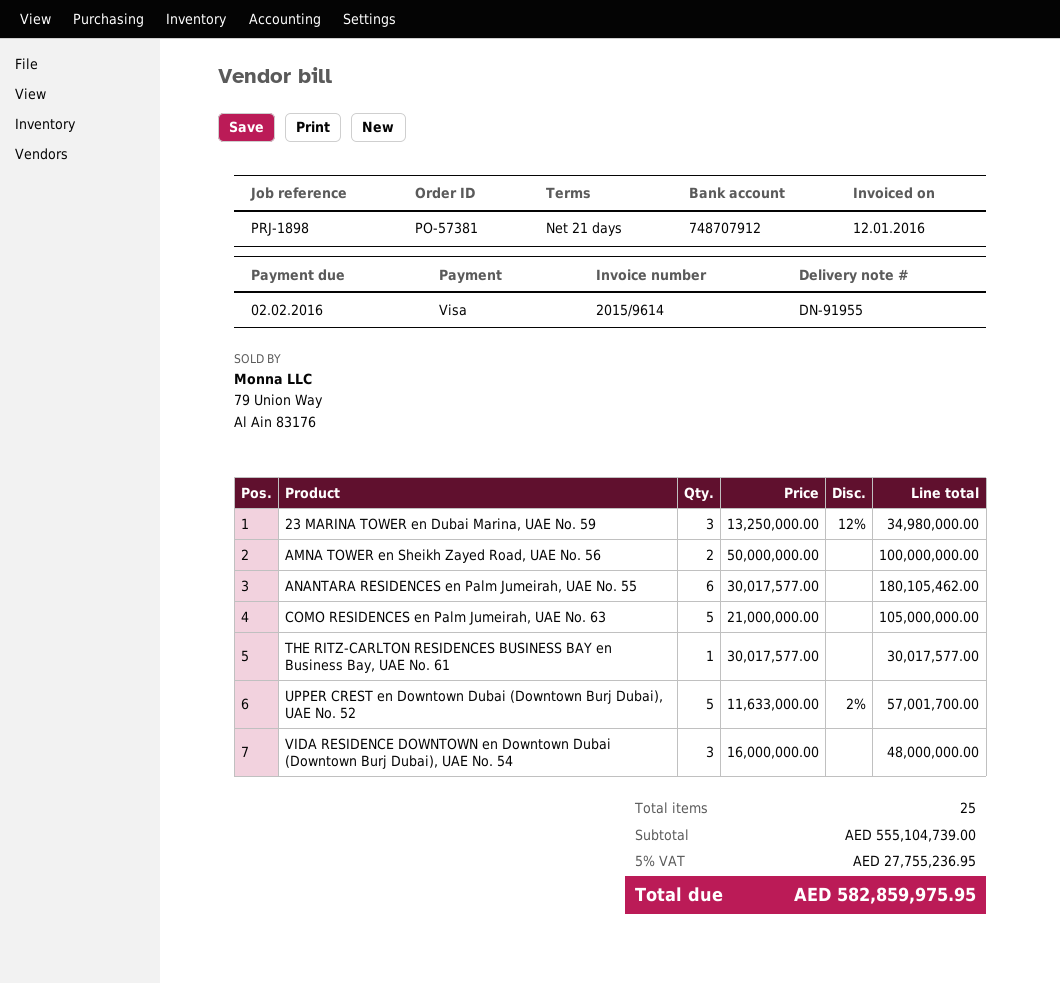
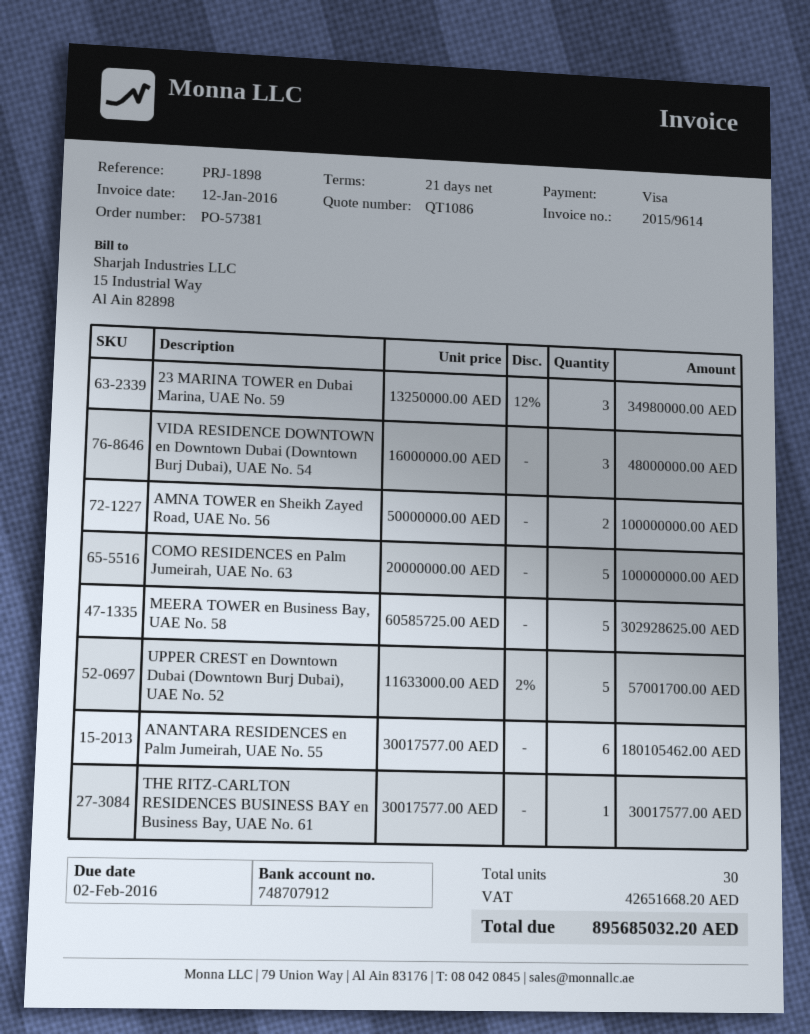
COMO RESIDENCES en Palm Jumeirah, UAE No. 63: 5 x 21000000.00 = 105000000.00 -> 5 x 20000000.00 = 100000000.00
MEERA TOWER en Business Bay, UAE No. 58: none -> 5 x 60585725.00 = 302928625.00
total quantity: 25 -> 30
tax: 27755236.95 -> 42651668.20
total: 582859975.95 -> 895685032.20

